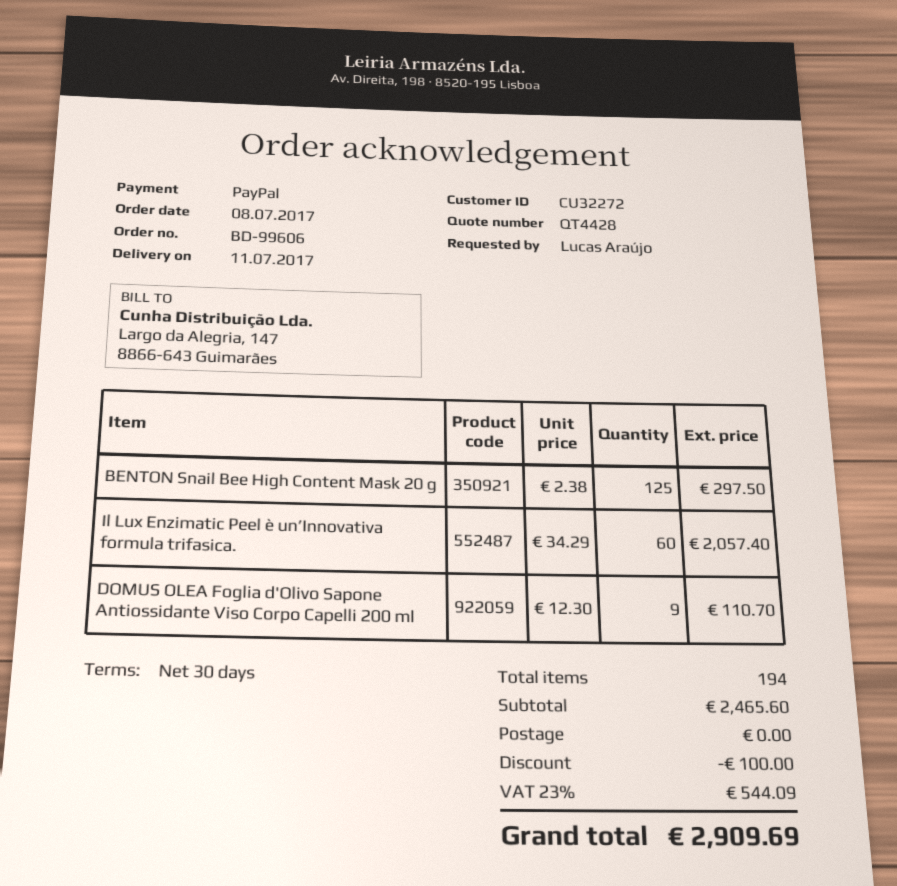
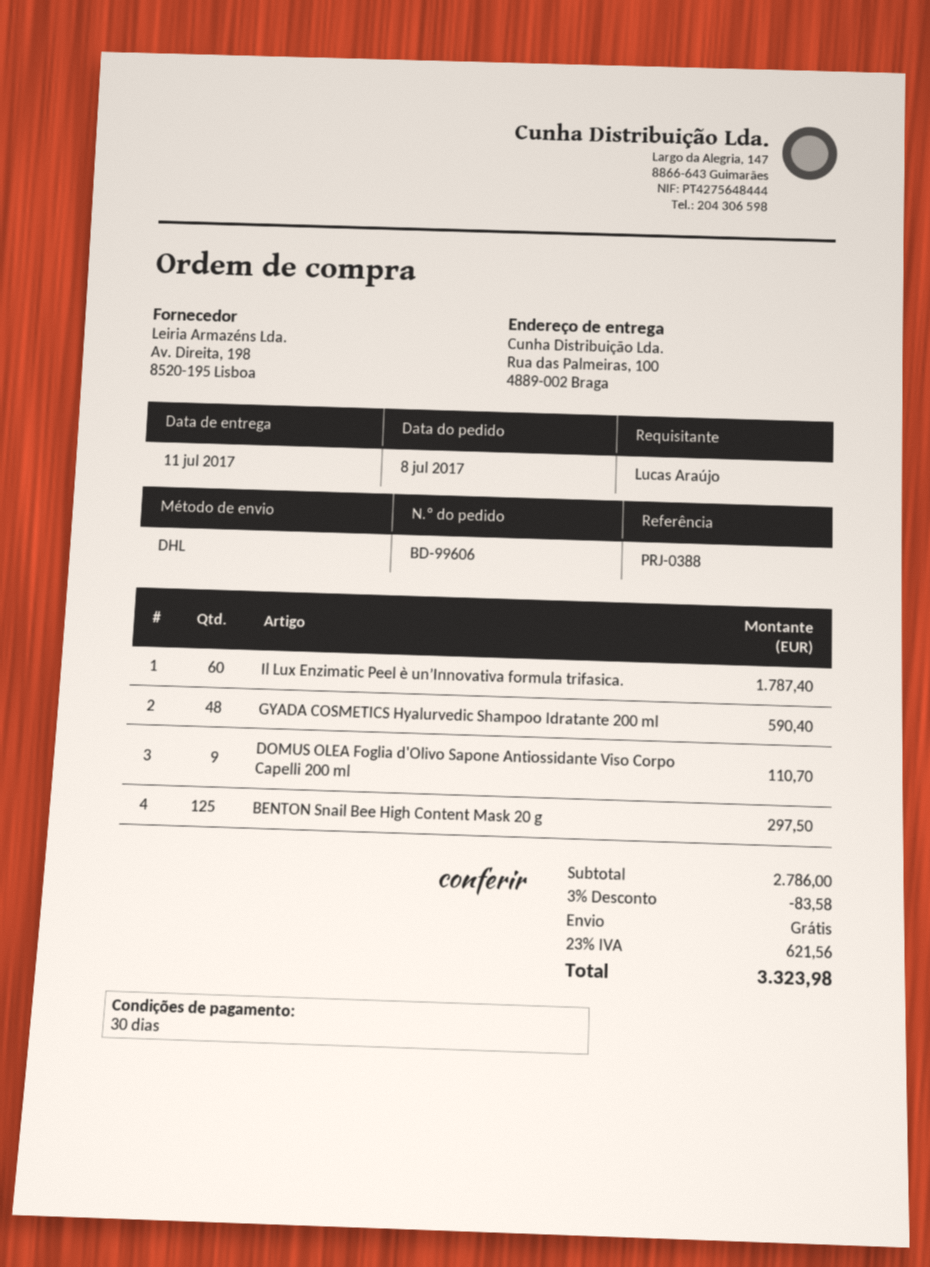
Il Lux Enzimatic Peel è un’Innovativa formula trifasica.: 60 for 2057.40 -> 60 for 1787.40
GYADA COSMETICS Hyalurvedic Shampoo Idratante 200 ml: none -> 48 for 590.40
subtotal: 2465.60 -> 2786.00
discount: 100.00 -> 83.58
tax: 23% = 544.09 -> 23% = 621.56
total: 2909.69 -> 3323.98

